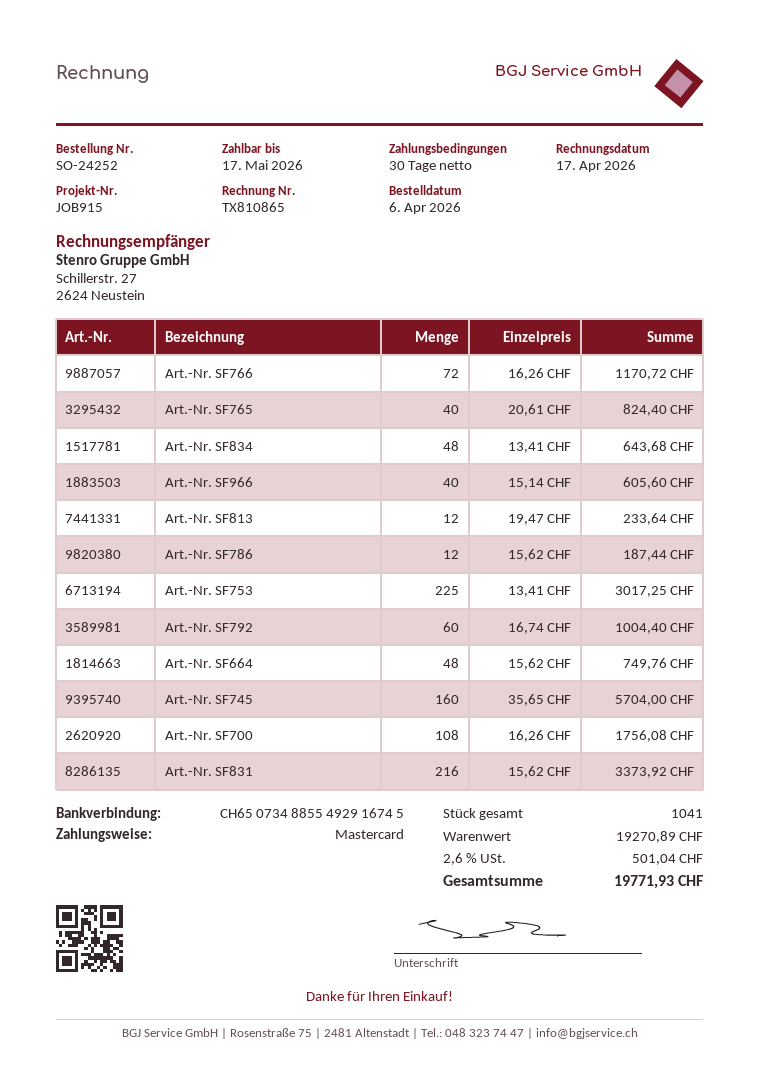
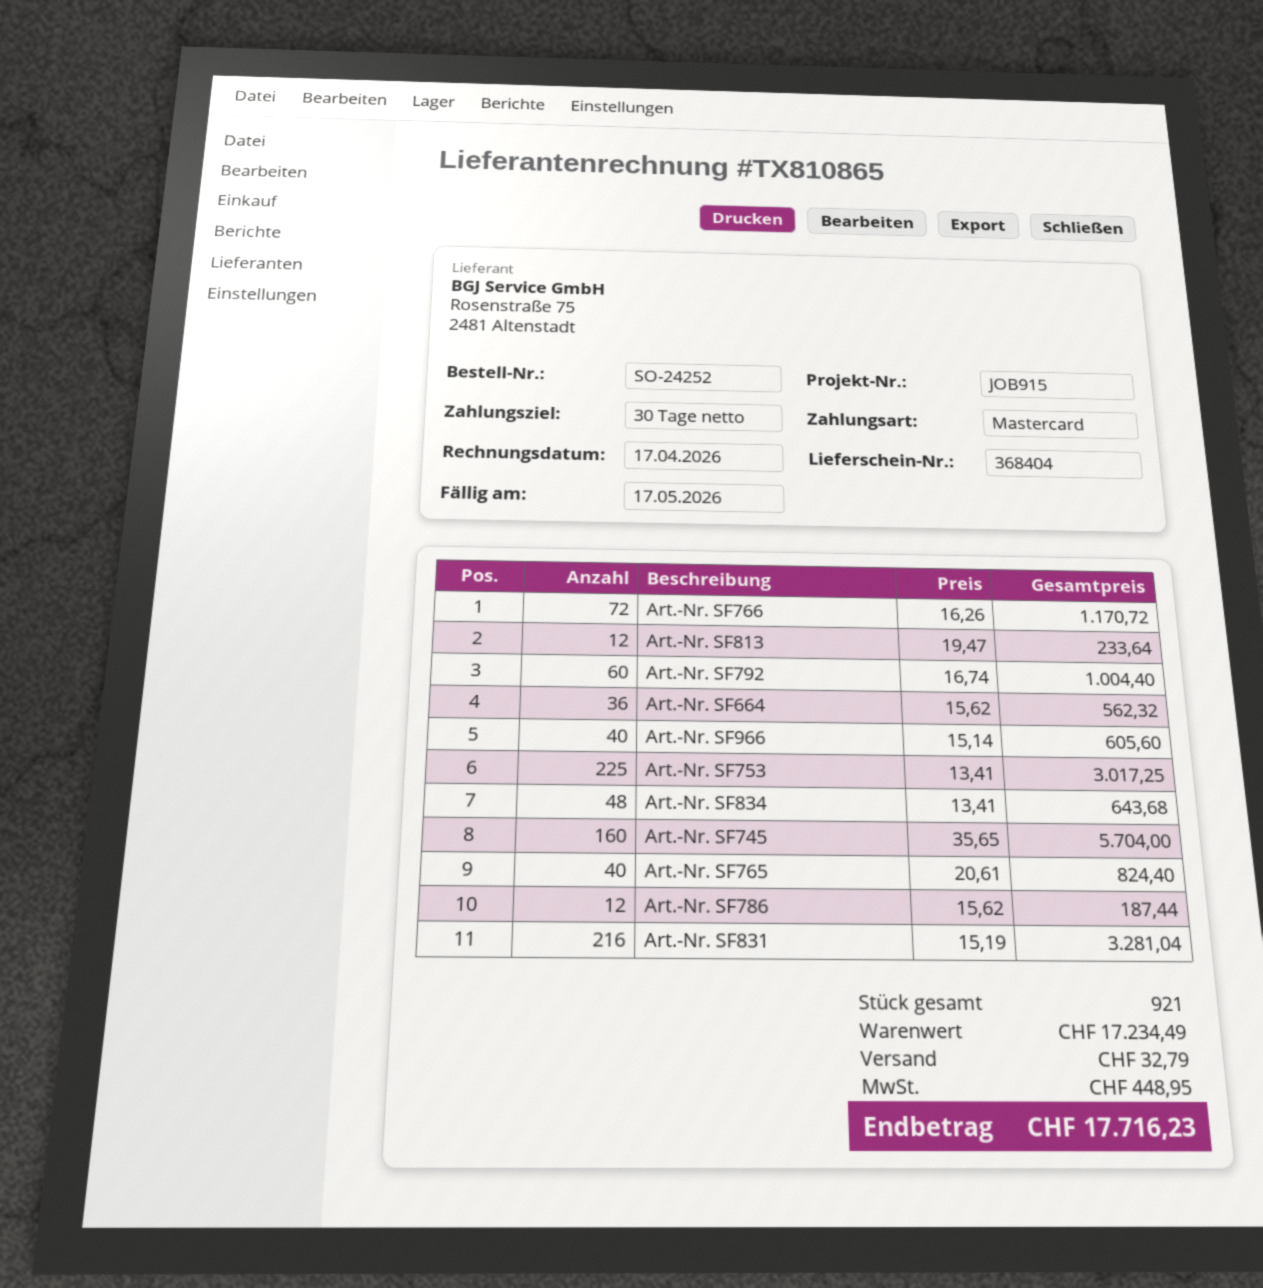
Art.-Nr. SF664: 48 x 15.62 = 749.76 -> 36 x 15.62 = 562.32
Art.-Nr. SF700: 108 x 16.26 = 1756.08 -> none
Art.-Nr. SF831: 216 x 15.62 = 3373.92 -> 216 x 15.19 = 3281.04
total quantity: 1041 -> 921
subtotal: 19270.89 -> 17234.49
shipping: none -> 32.79
tax: 501.04 -> 448.95
total: 19771.93 -> 17716.23

